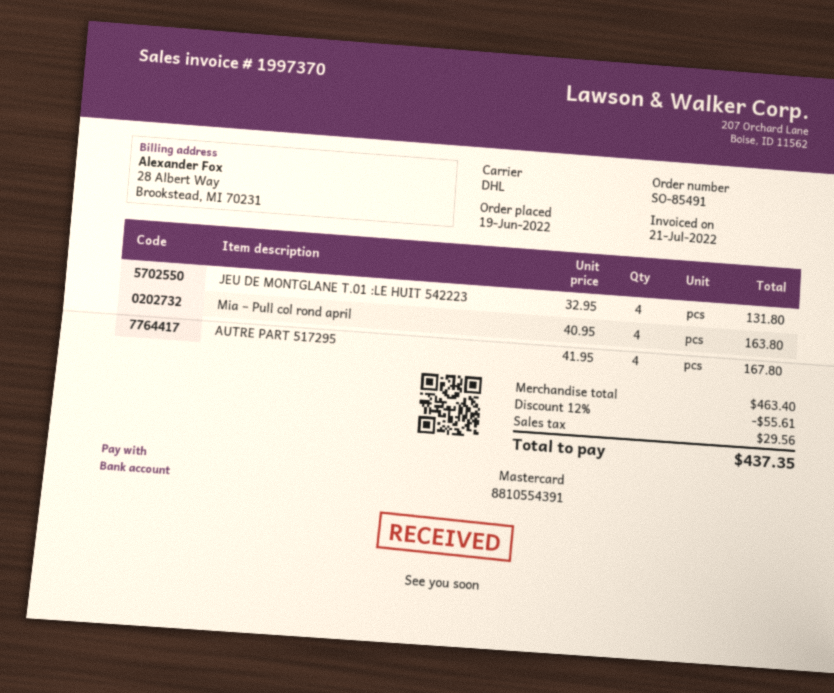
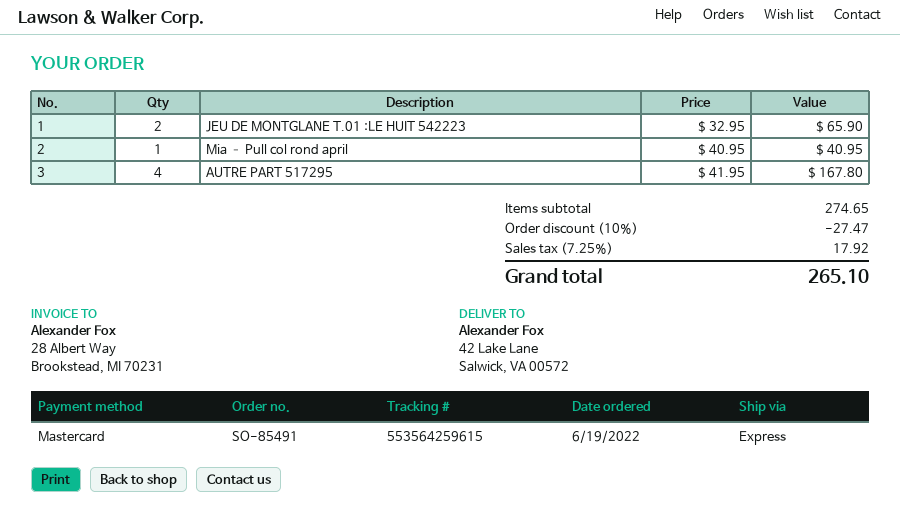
shipping method: DHL -> express
JEU DE MONTGLANE T.01 :LE HUIT 542223: 4 x 32.95 = 131.80 -> 2 x 32.95 = 65.90
Mia – Pull col rond april: 4 x 40.95 = 163.80 -> 1 x 40.95 = 40.95
subtotal: 463.40 -> 274.65
discount: 12% = 55.61 -> 10% = 27.47
tax: 29.56 -> 17.92
total: 437.35 -> 265.10

